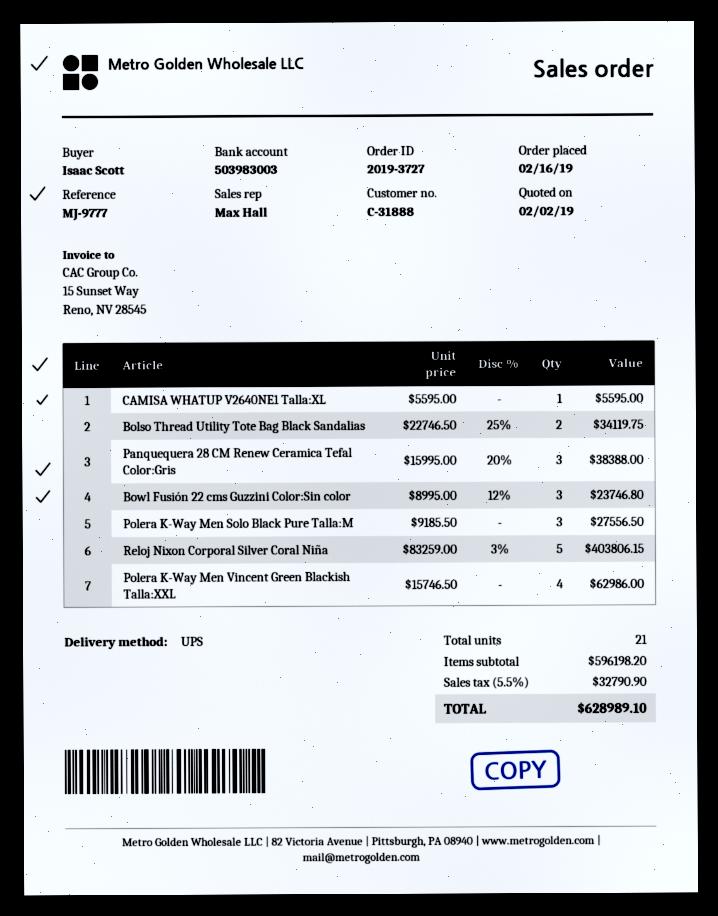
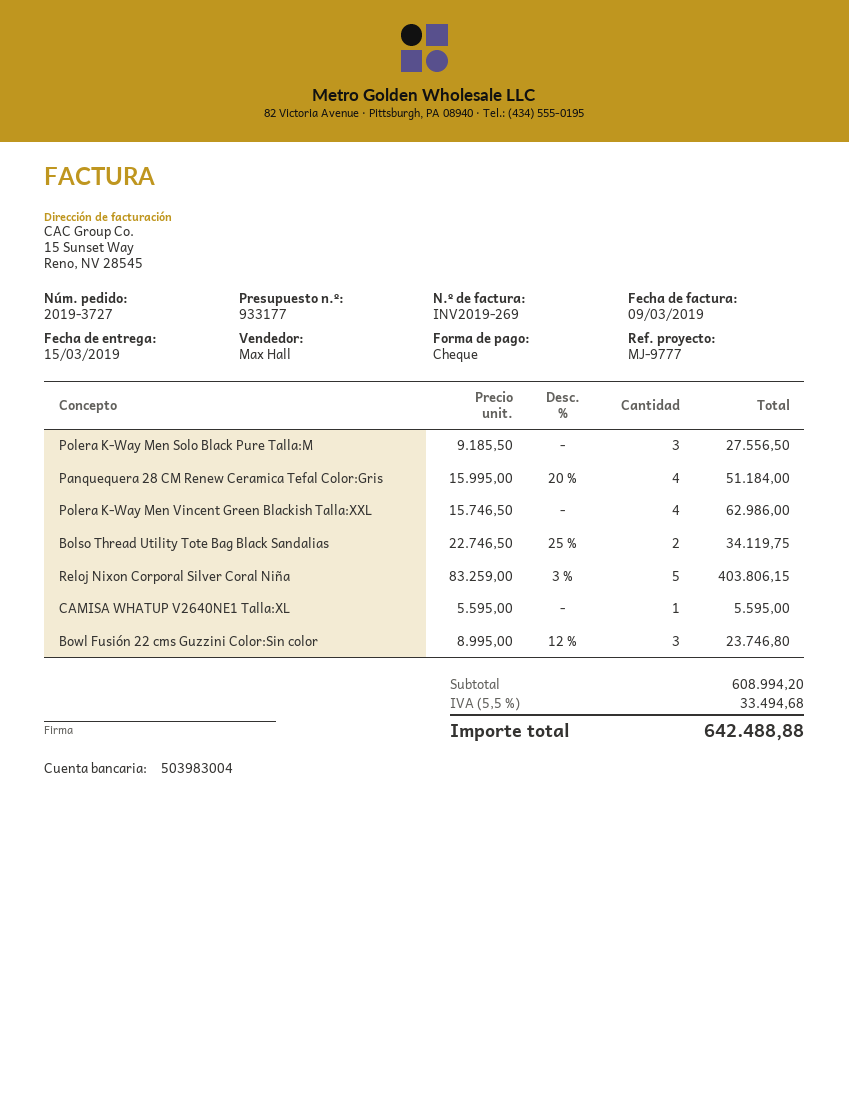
bank account: 503983003 -> 503983004
Panquequera 28 CM Renew Ceramica Tefal Color:Gris: 3 x 15995.00 - 20% = 38388.00 -> 4 x 15995.00 - 20% = 51184.00
subtotal: 596198.20 -> 608994.20
tax: 5.5% = 32790.90 -> 5.5% = 33494.68
total: 628989.10 -> 642488.88

